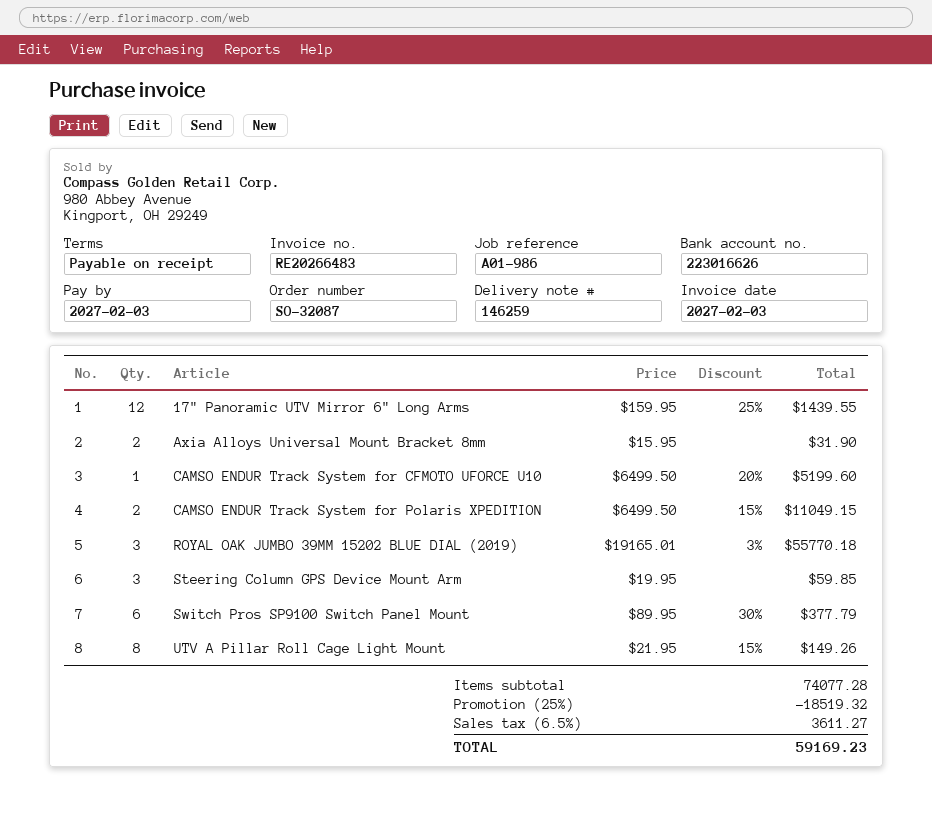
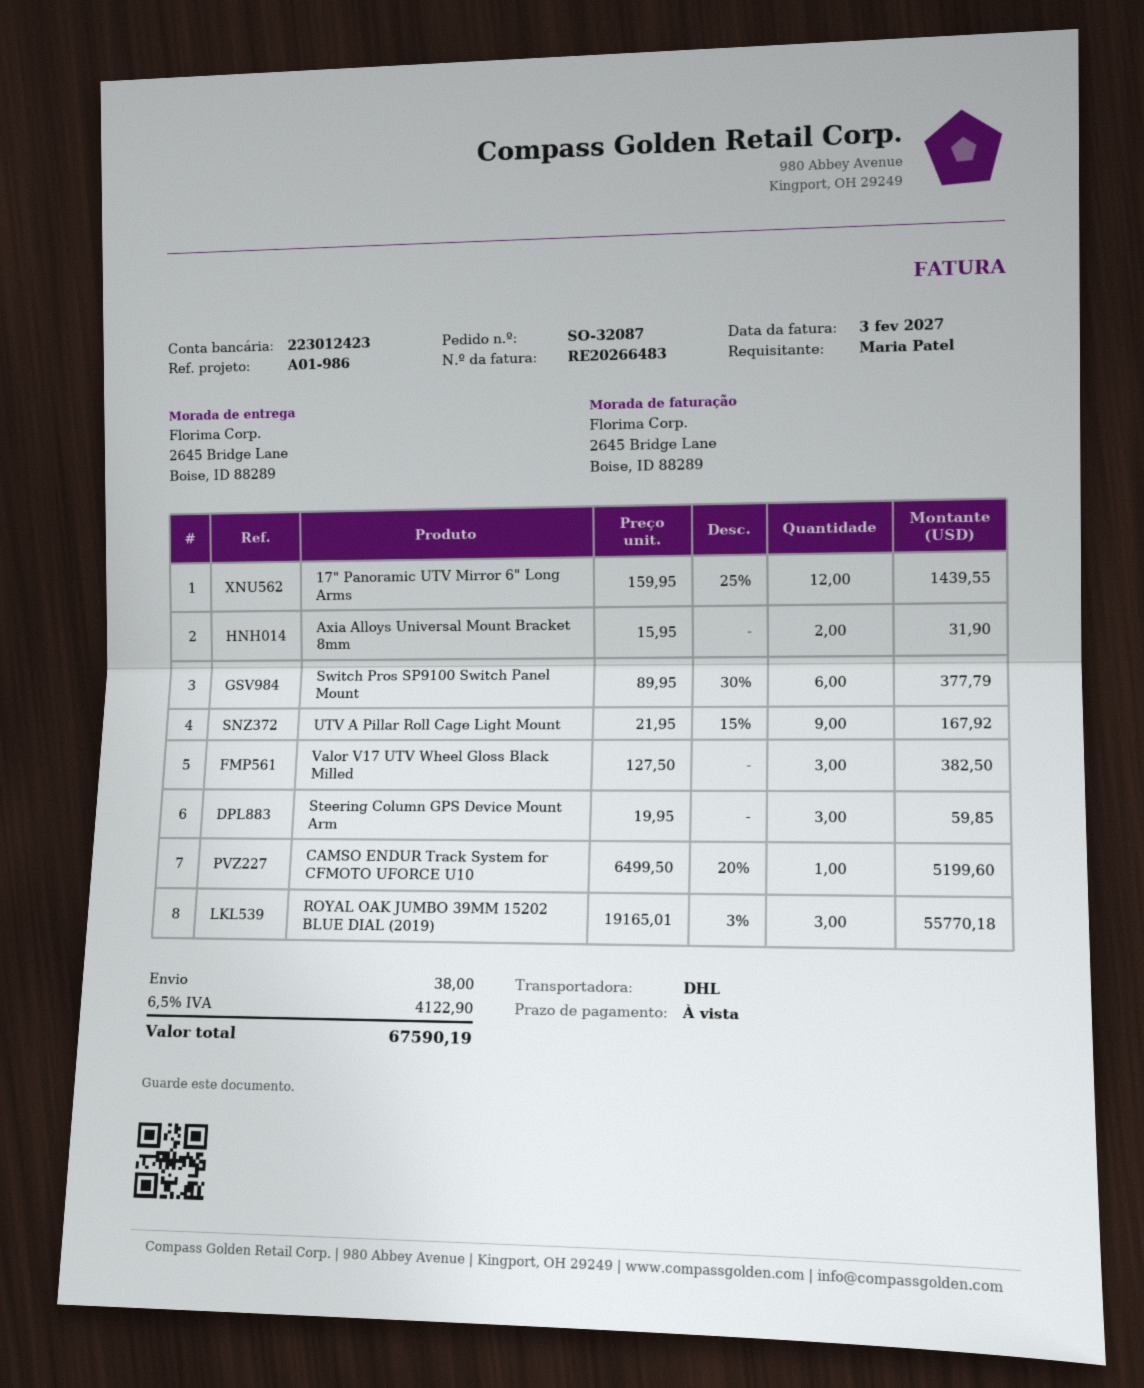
bank account: 223016626 -> 223012423
CAMSO ENDUR Track System for Polaris XPEDITION: 2 x 6499.50 - 15% = 11049.15 -> none
UTV A Pillar Roll Cage Light Mount: 8 x 21.95 - 15% = 149.26 -> 9 x 21.95 - 15% = 167.92
Valor V17 UTV Wheel Gloss Black Milled: none -> 3 x 127.50 = 382.50
discount: 25% = 18519.32 -> none
shipping: none -> 38.00
tax: 6.5% = 3611.27 -> 6.5% = 4122.90
total: 59169.23 -> 67590.19

